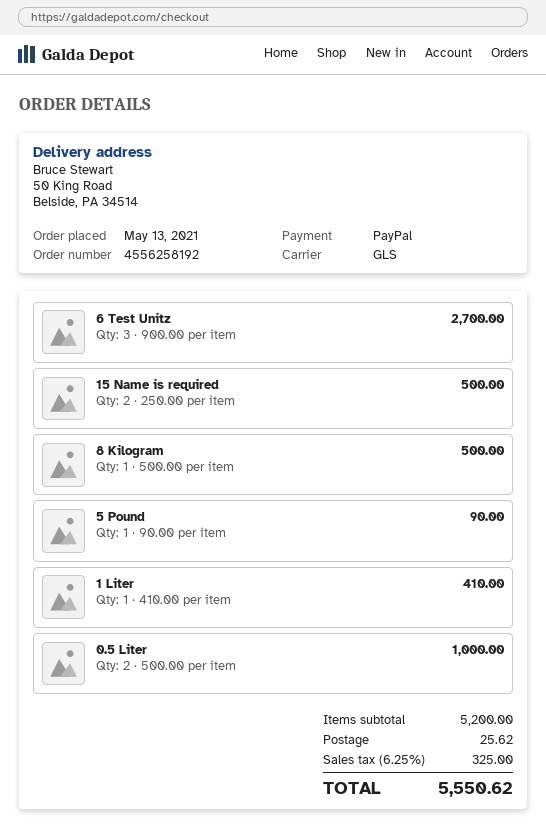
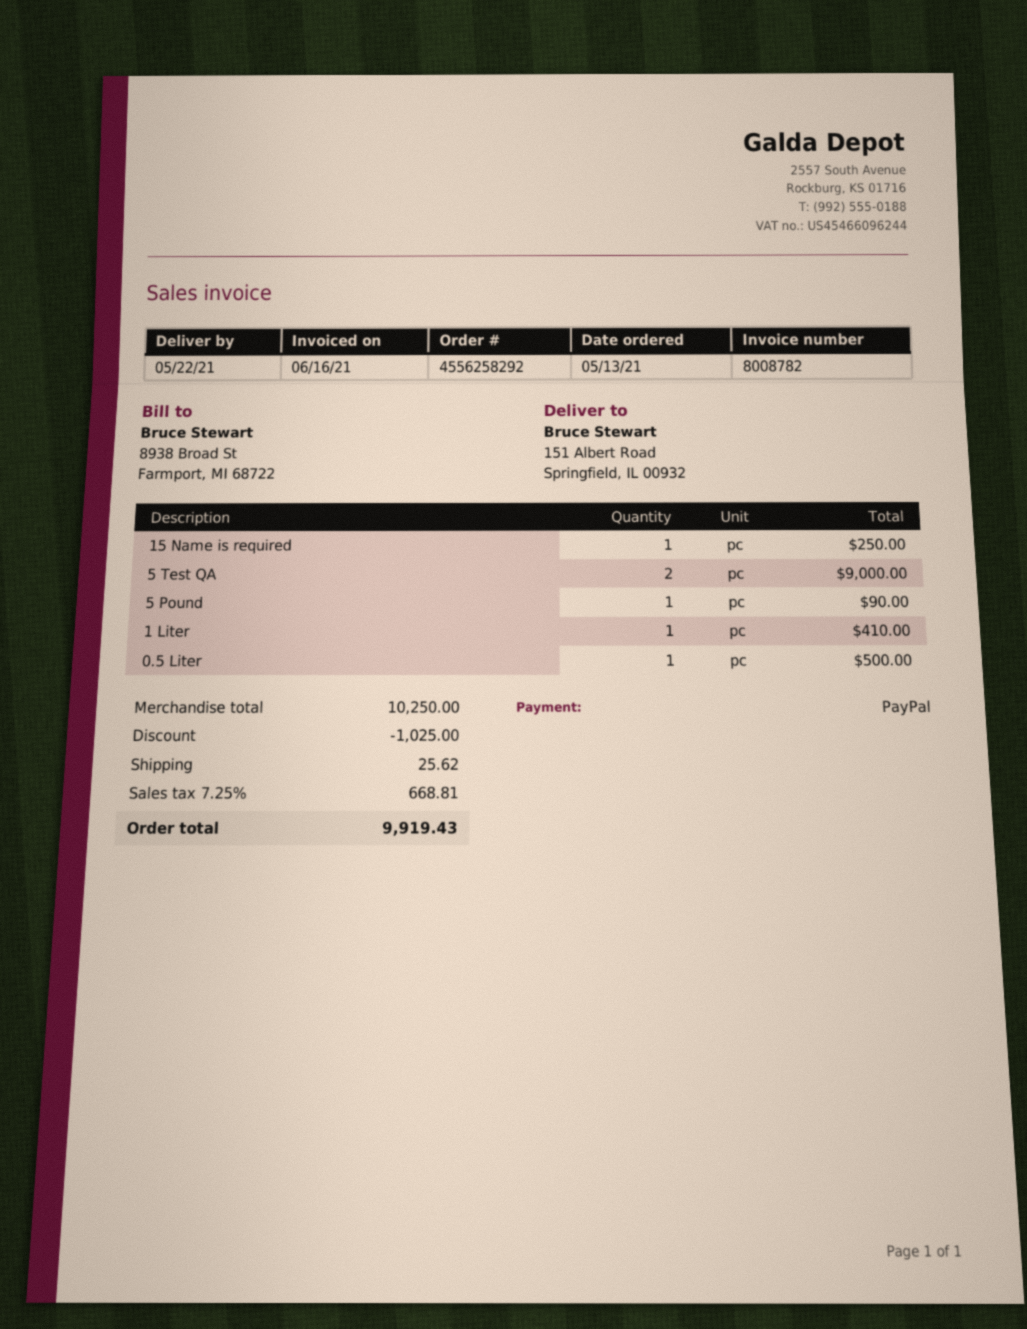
order number: 4556258192 -> 4556258292
ship to: 50 King Road, Belside, PA 34514 -> 151 Albert Road, Springfield, IL 00932
6 Test Unitz: 3 for 2700.00 -> none
15 Name is required: 2 for 500.00 -> 1 for 250.00
8 Kilogram: 1 for 500.00 -> none
0.5 Liter: 2 for 1000.00 -> 1 for 500.00
5 Test QA: none -> 2 for 9000.00
subtotal: 5200.00 -> 10250.00
discount: none -> 1025.00
tax: 6.25% = 325.00 -> 7.25% = 668.81
total: 5550.62 -> 9919.43

